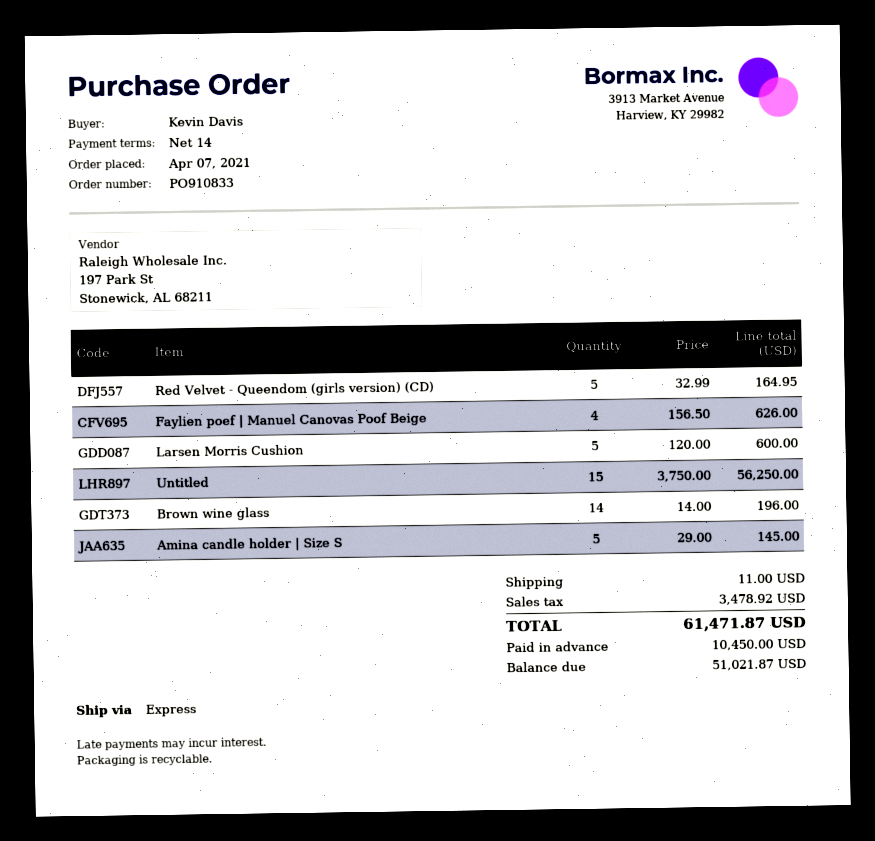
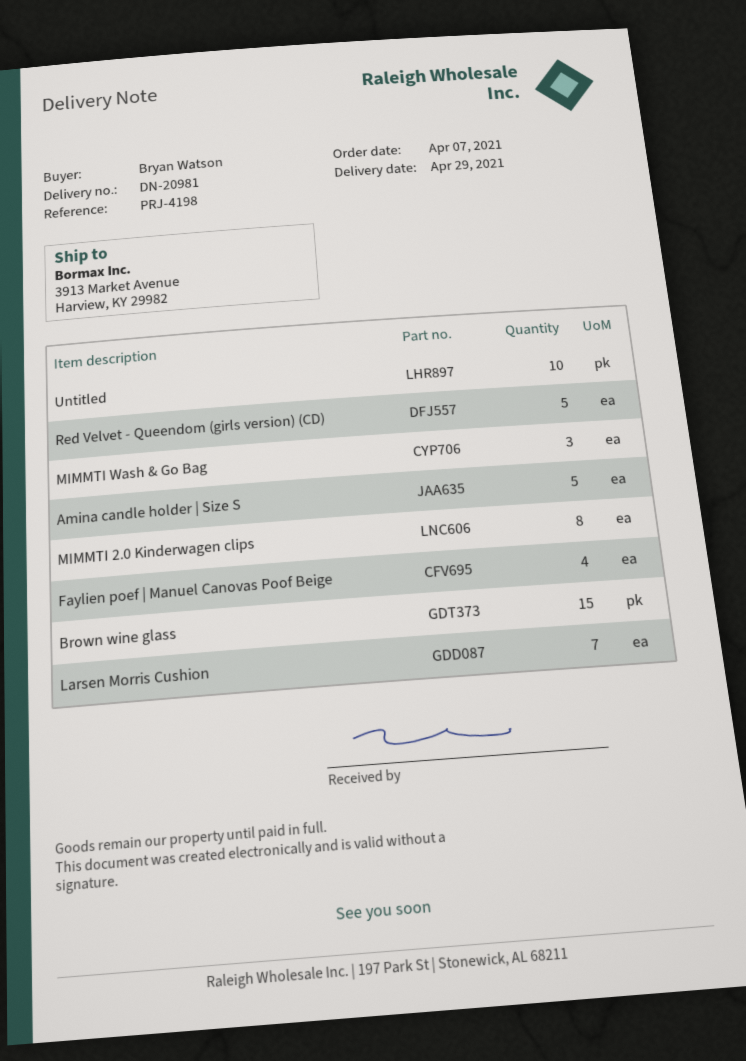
ordered by: Kevin Davis -> Bryan Watson
Larsen Morris Cushion: 5 -> 7
Untitled: 15 -> 10
Brown wine glass: 14 -> 15
MIMMTI Wash & Go Bag: none -> 3
MIMMTI 2.0 Kinderwagen clips: none -> 8

